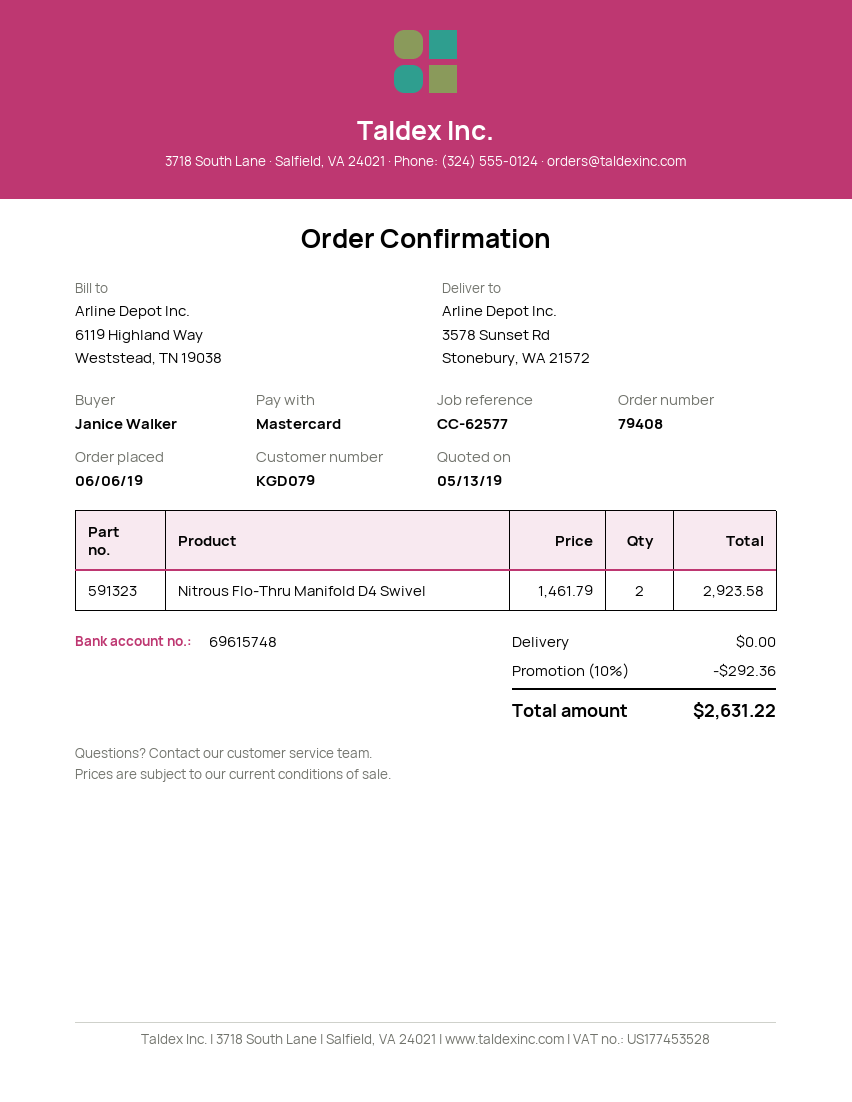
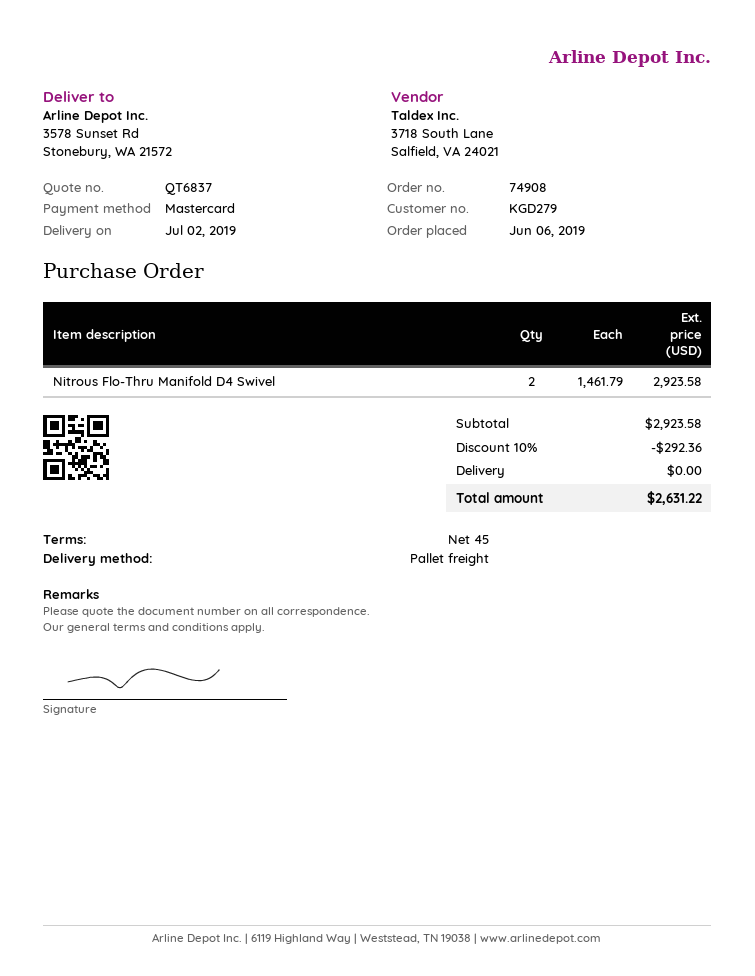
order number: 79408 -> 74908
customer number: KGD079 -> KGD279

